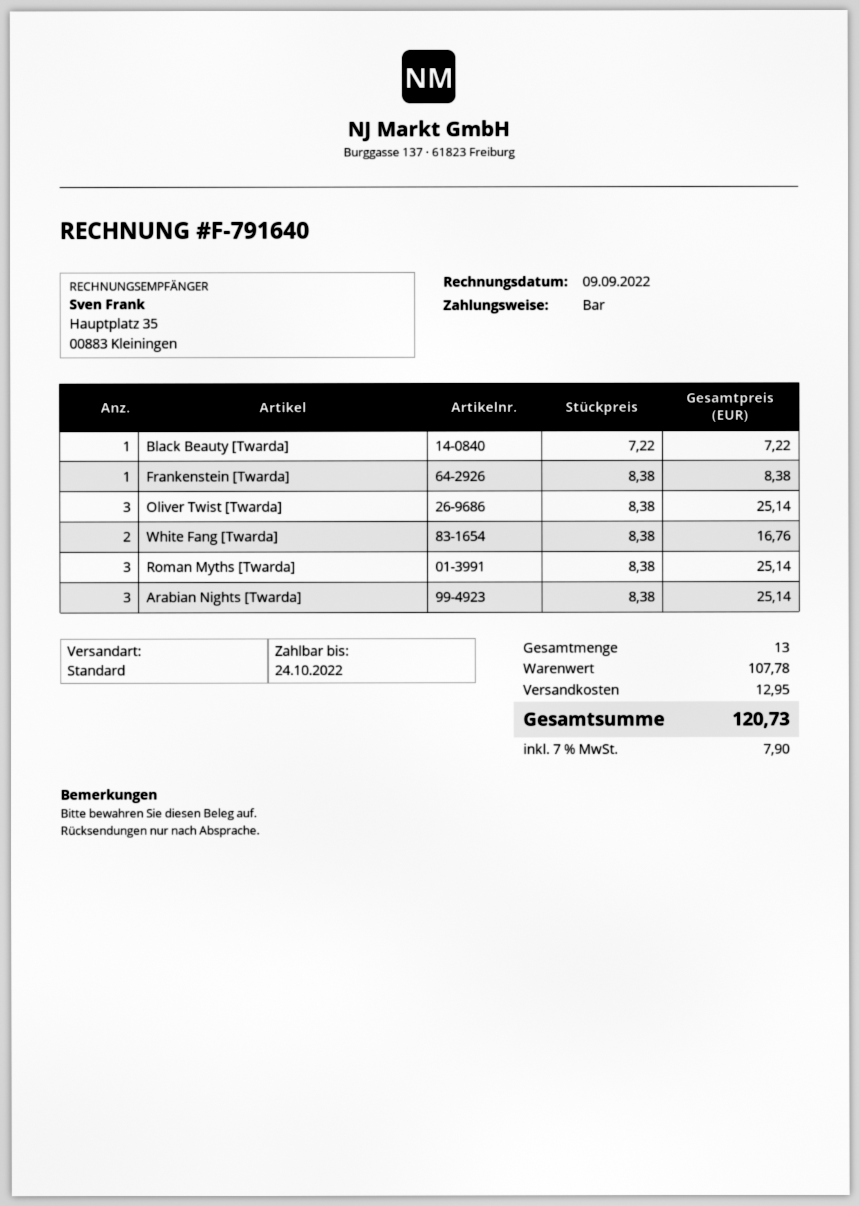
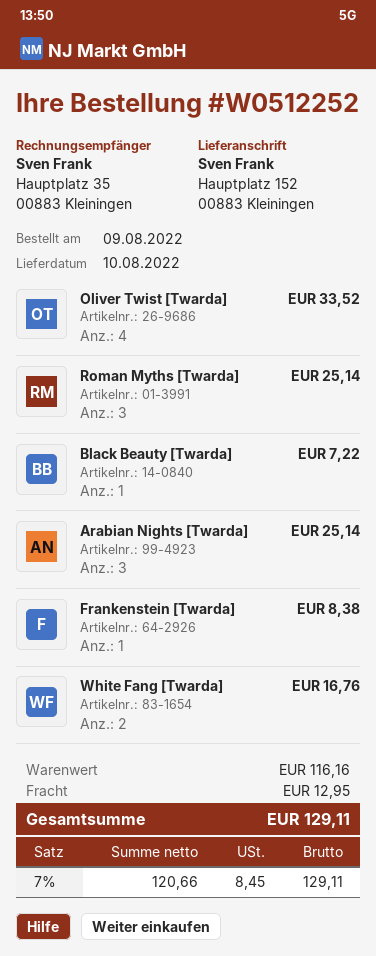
Oliver Twist [Twarda]: 3 for 25.14 -> 4 for 33.52
subtotal: 107.78 -> 116.16
tax: 7% = 7.90 -> 7% = 8.45
total: 120.73 -> 129.11

